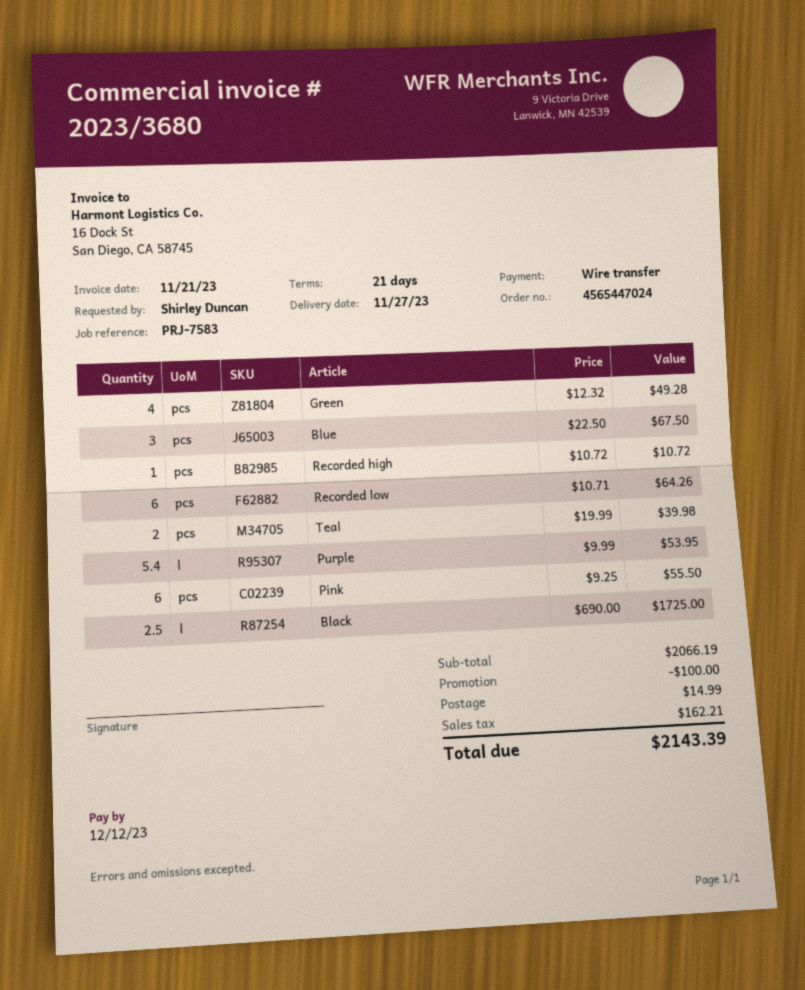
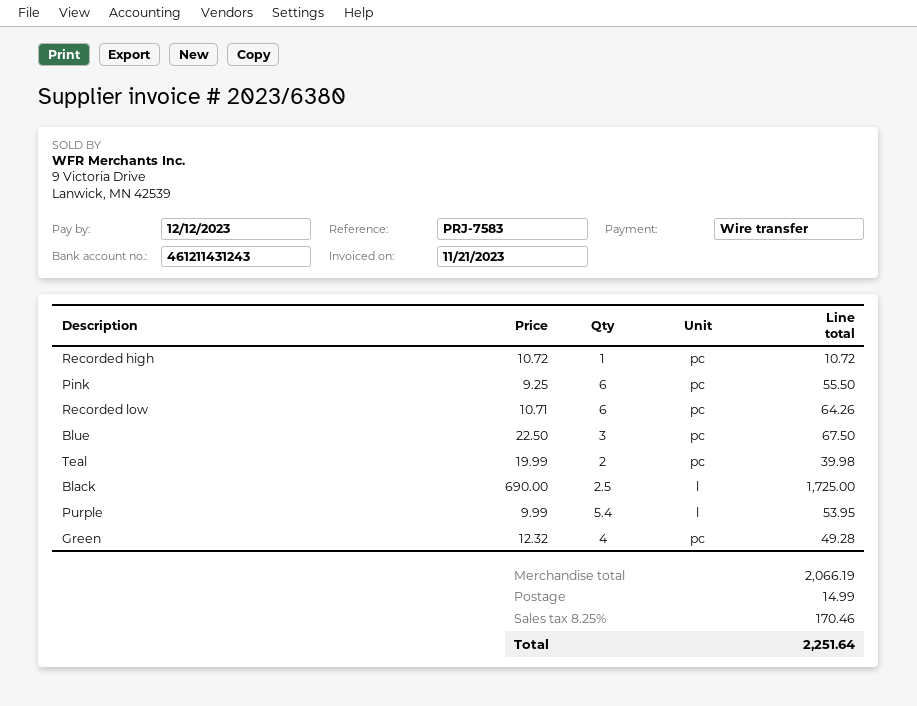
invoice number: 2023/3680 -> 2023/6380
discount: 100.00 -> none
tax: 162.21 -> 170.46
total: 2143.39 -> 2251.64

